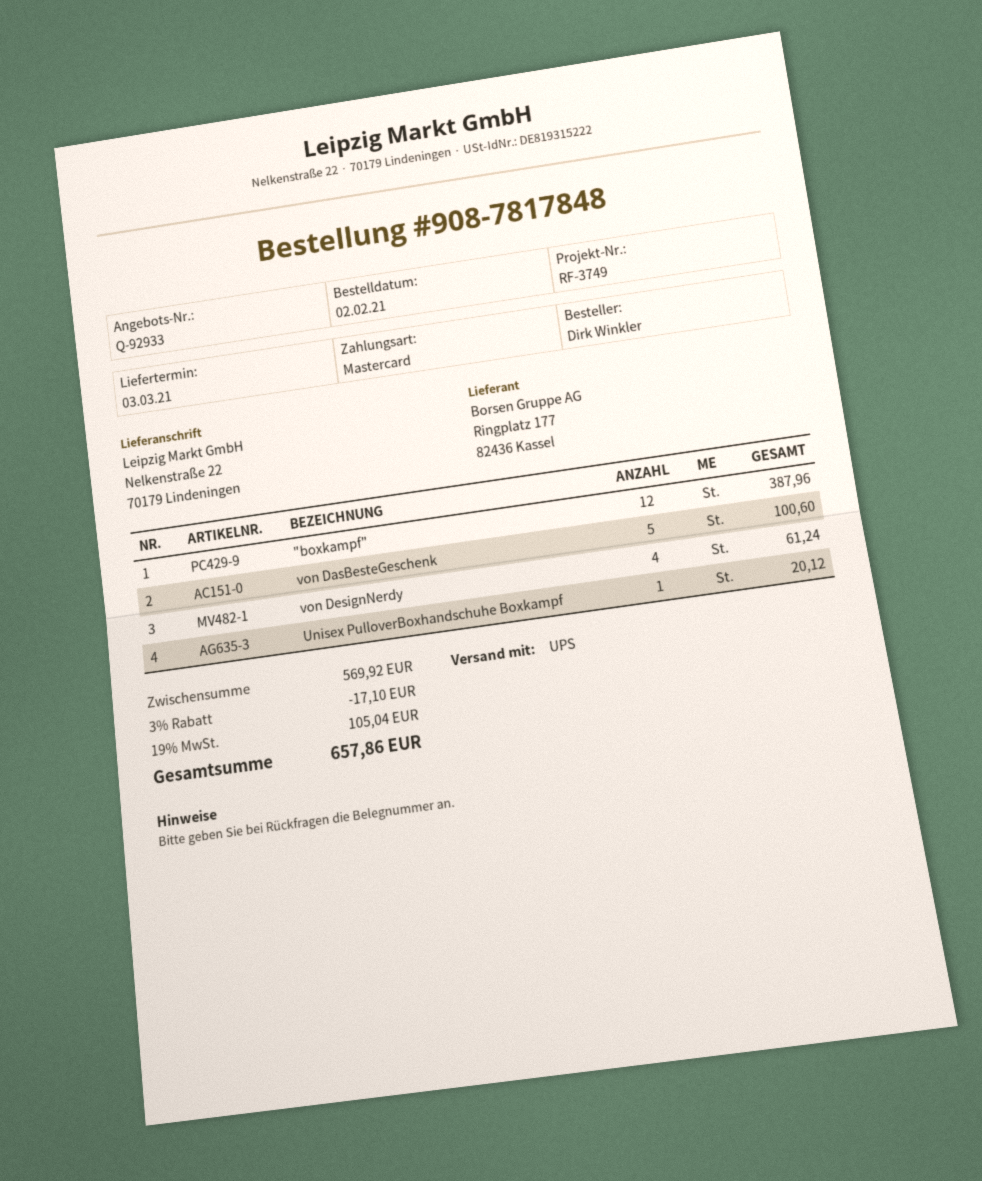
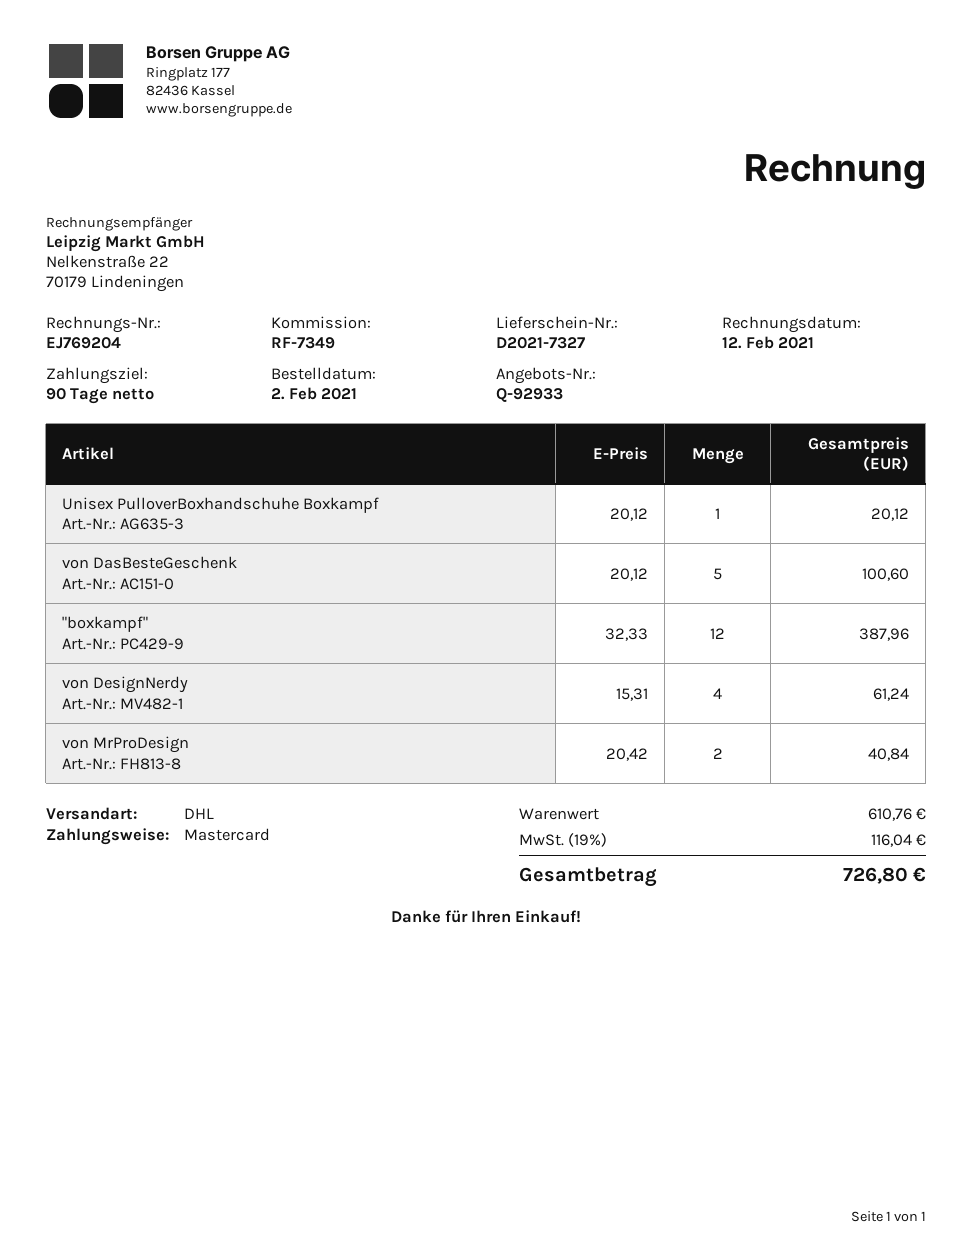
reference: RF-3749 -> RF-7349
shipping method: UPS -> DHL
von MrProDesign: none -> 2 for 40.84
subtotal: 569.92 -> 610.76
discount: 3% = 17.10 -> none
tax: 19% = 105.04 -> 19% = 116.04
total: 657.86 -> 726.80

